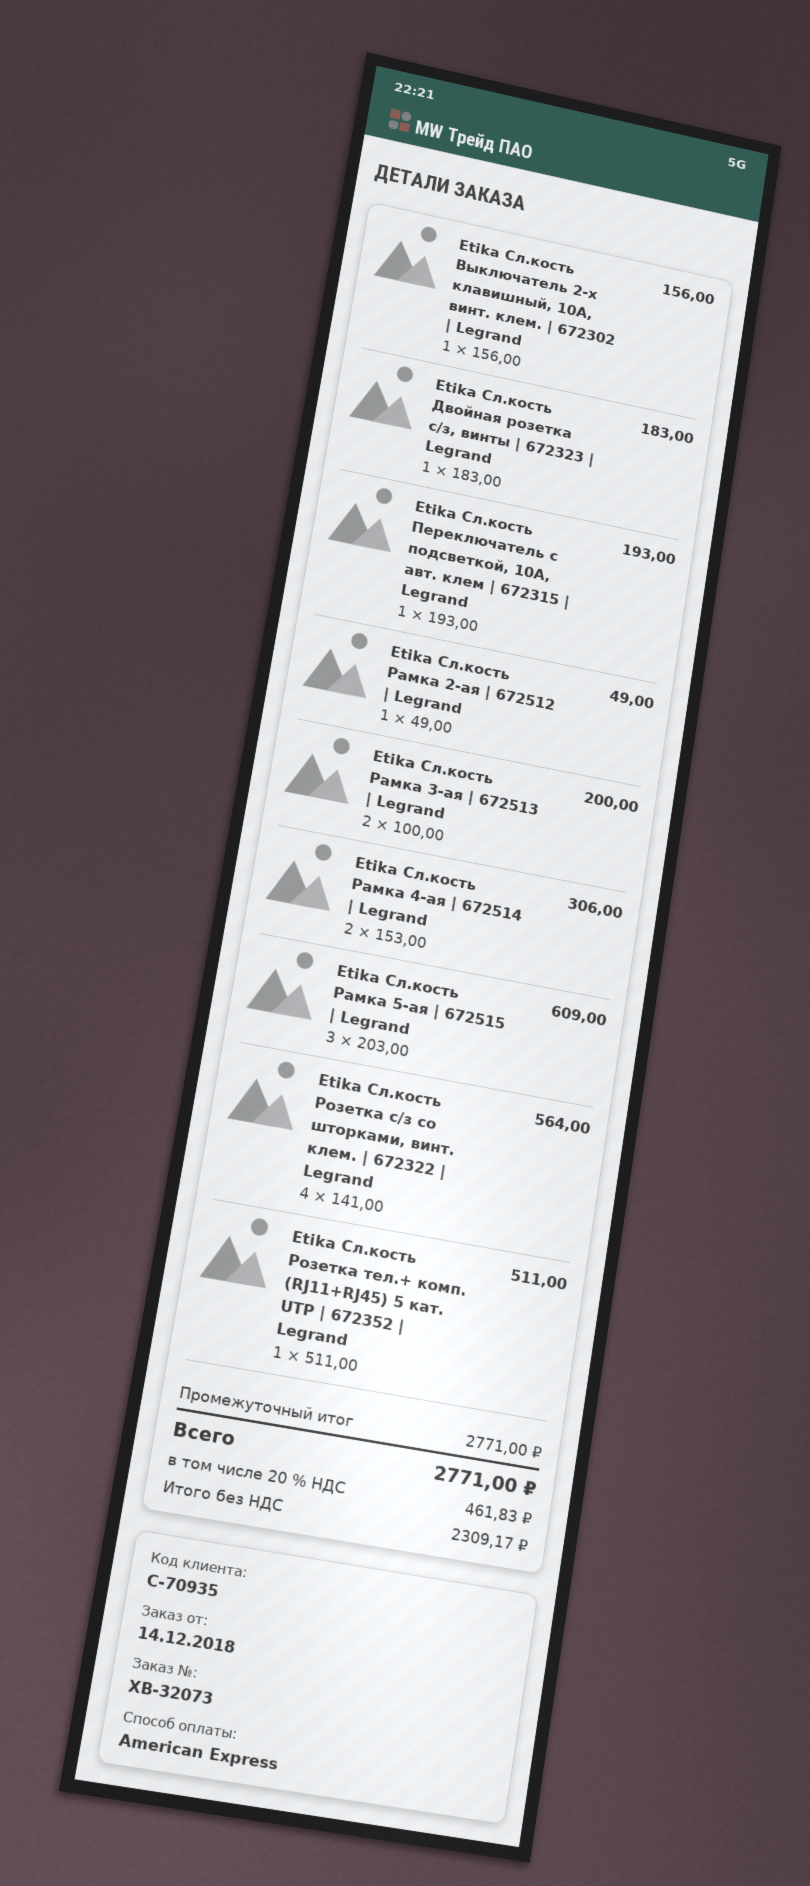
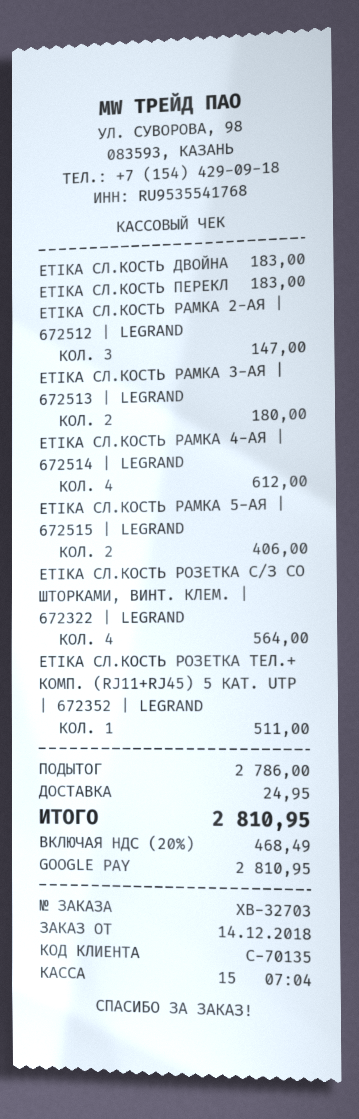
order number: XB-32073 -> XB-32703
customer number: C-70935 -> C-70135
payment method: American Express -> Google Pay
Etika Сл.кость Выключатель 2-х клавишный, 10А, винт. клем. | 672302 | Legrand: 1 for 156.00 -> none
Etika Сл.кость Переключатель с подсветкой, 10А, авт. клем | 672315 | Legrand: 1 for 193.00 -> 1 for 183.00
Etika Сл.кость Рамка 2-ая | 672512 | Legrand: 1 for 49.00 -> 3 for 147.00
Etika Сл.кость Рамка 3-ая | 672513 | Legrand: 2 for 200.00 -> 2 for 180.00
Etika Сл.кость Рамка 4-ая | 672514 | Legrand: 2 for 306.00 -> 4 for 612.00
Etika Сл.кость Рамка 5-ая | 672515 | Legrand: 3 for 609.00 -> 2 for 406.00
subtotal: 2771.00 -> 2786.00
shipping: none -> 24.95
tax: 20% = 461.83 -> 20% = 468.49
total: 2771.00 -> 2810.95

